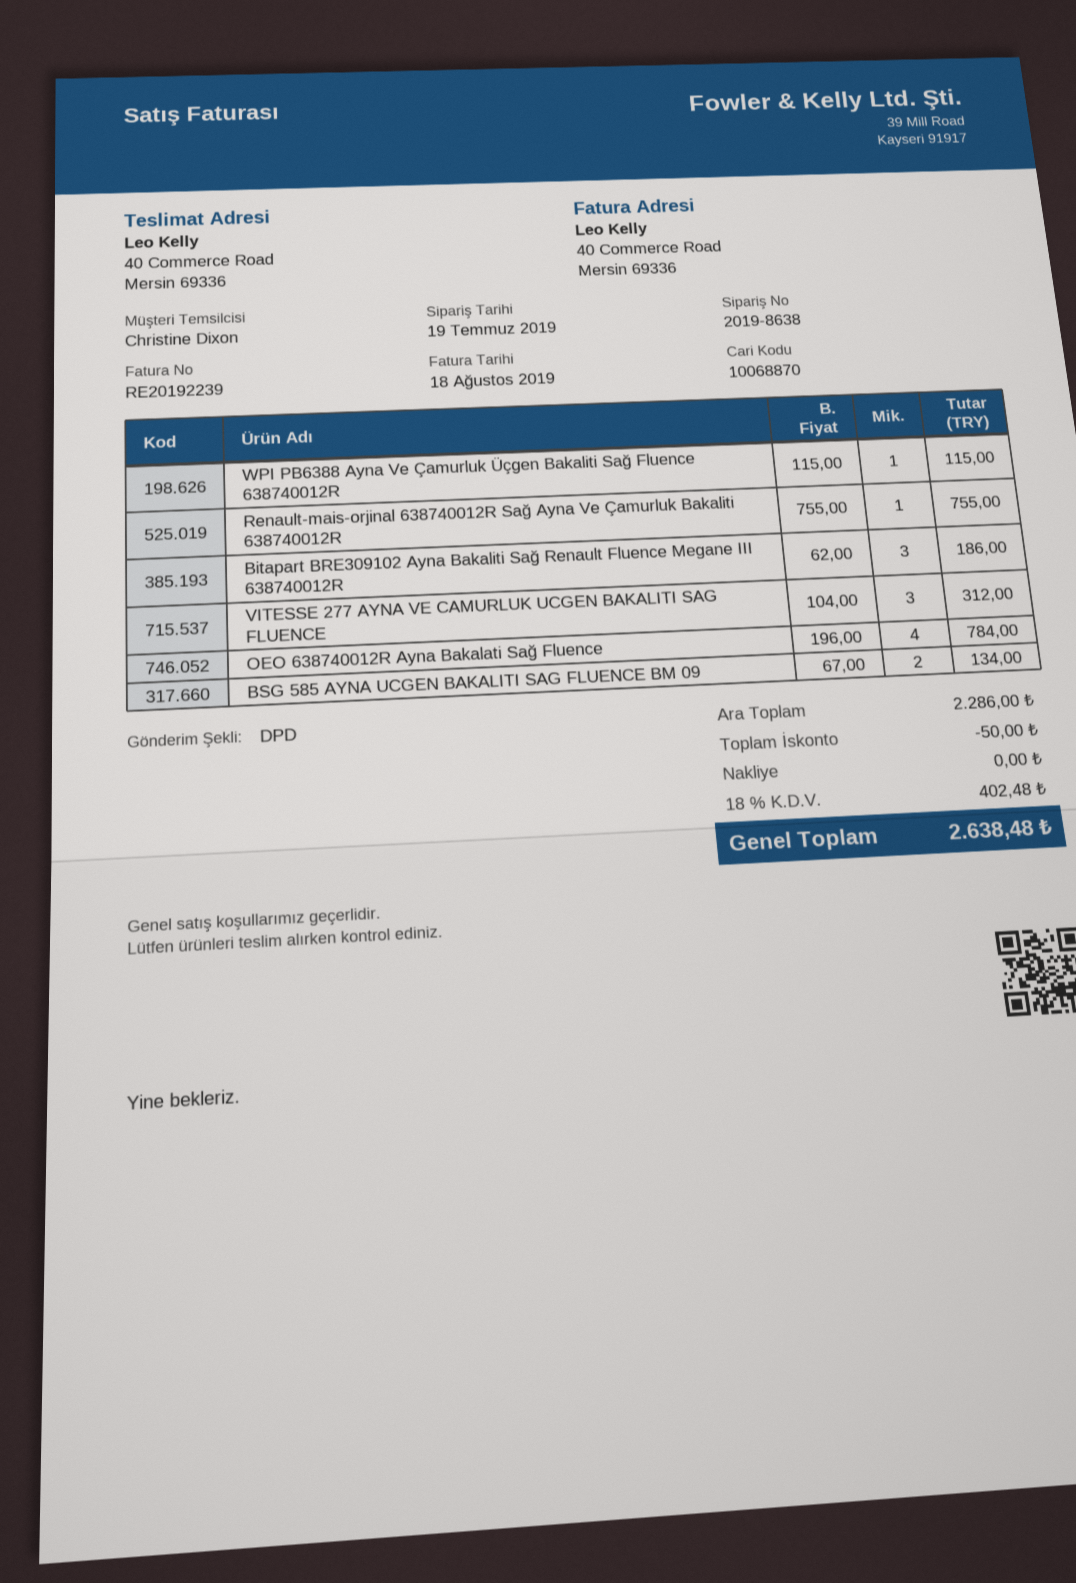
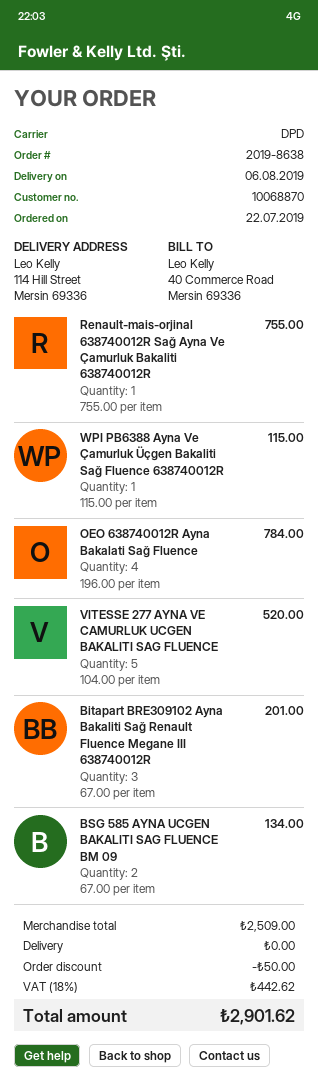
order date: 2019-07-19 -> 2019-07-22
ship to: 40 Commerce Road, Mersin 69336 -> 114 Hill Street, Mersin 69336
Bitapart BRE309102 Ayna Bakaliti Sağ Renault Fluence Megane III 638740012R: 3 x 62.00 = 186.00 -> 3 x 67.00 = 201.00
VITESSE 277 AYNA VE CAMURLUK UCGEN BAKALITI SAG FLUENCE: 3 x 104.00 = 312.00 -> 5 x 104.00 = 520.00
subtotal: 2286.00 -> 2509.00
tax: 18% = 402.48 -> 18% = 442.62
total: 2638.48 -> 2901.62

